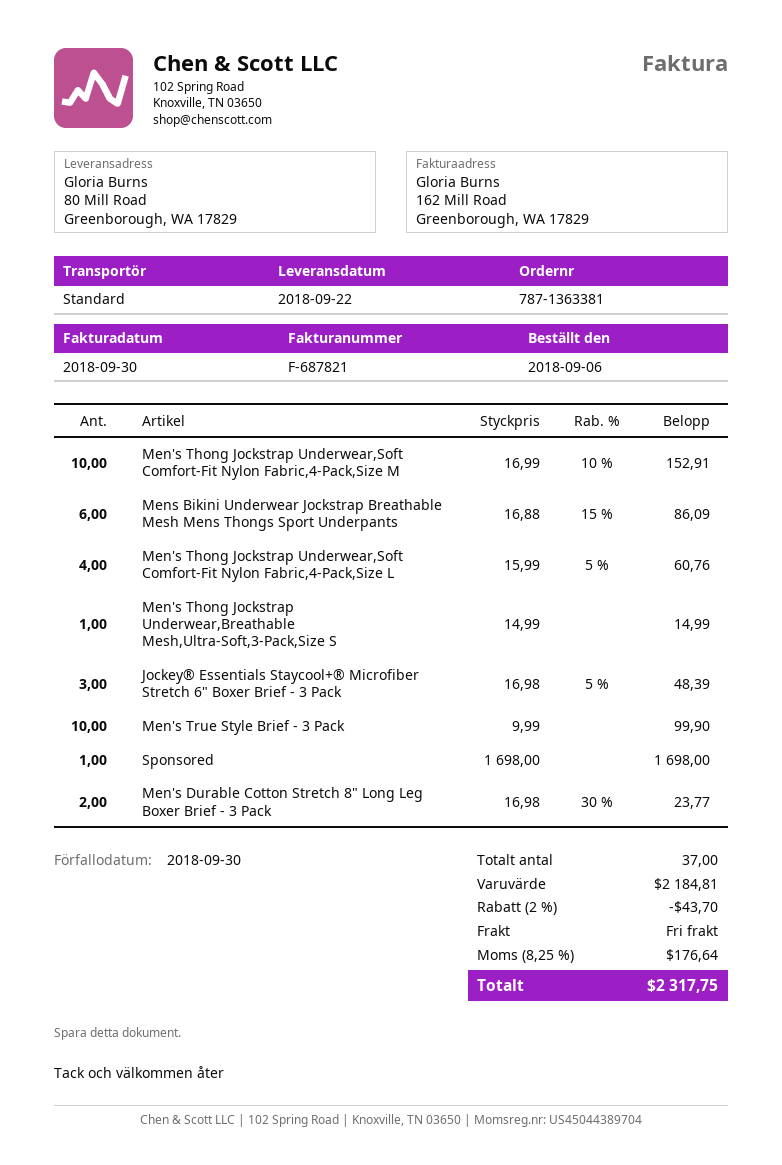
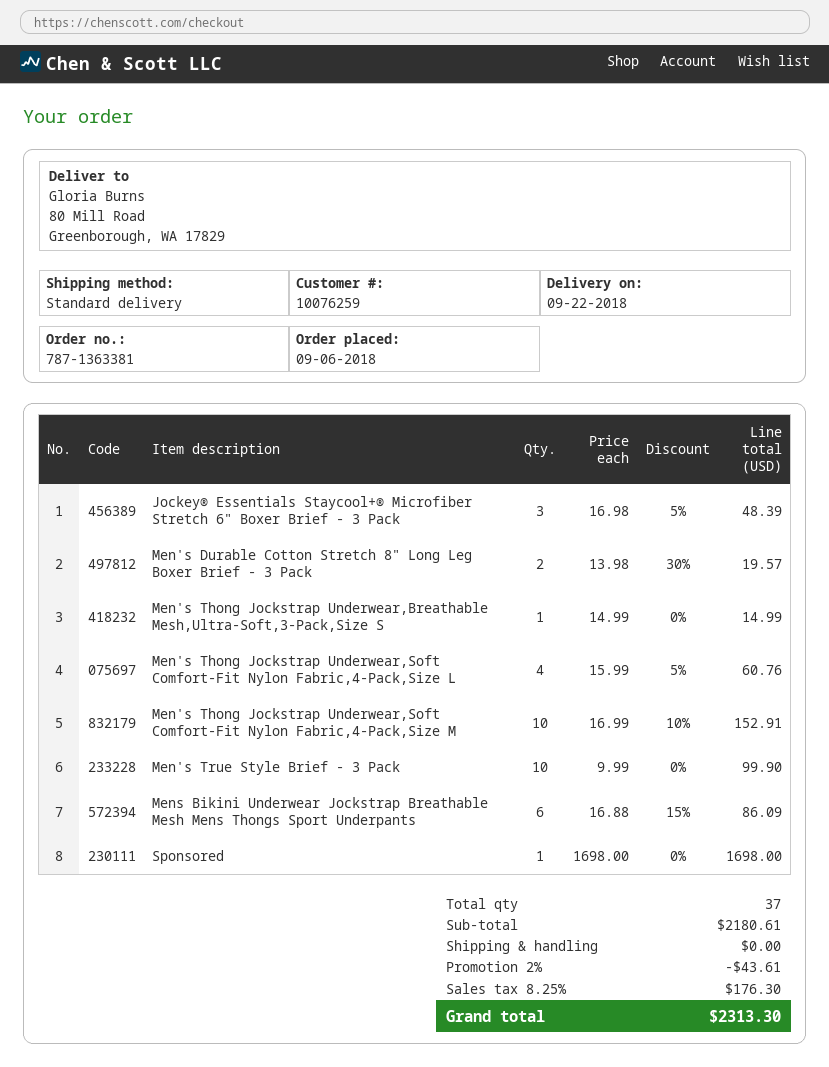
Men's Durable Cotton Stretch 8" Long Leg Boxer Brief - 3 Pack: 2 x 16.98 - 30% = 23.77 -> 2 x 13.98 - 30% = 19.57
subtotal: 2184.81 -> 2180.61
discount: 2% = 43.70 -> 2% = 43.61
tax: 8.25% = 176.64 -> 8.25% = 176.30
total: 2317.75 -> 2313.30

